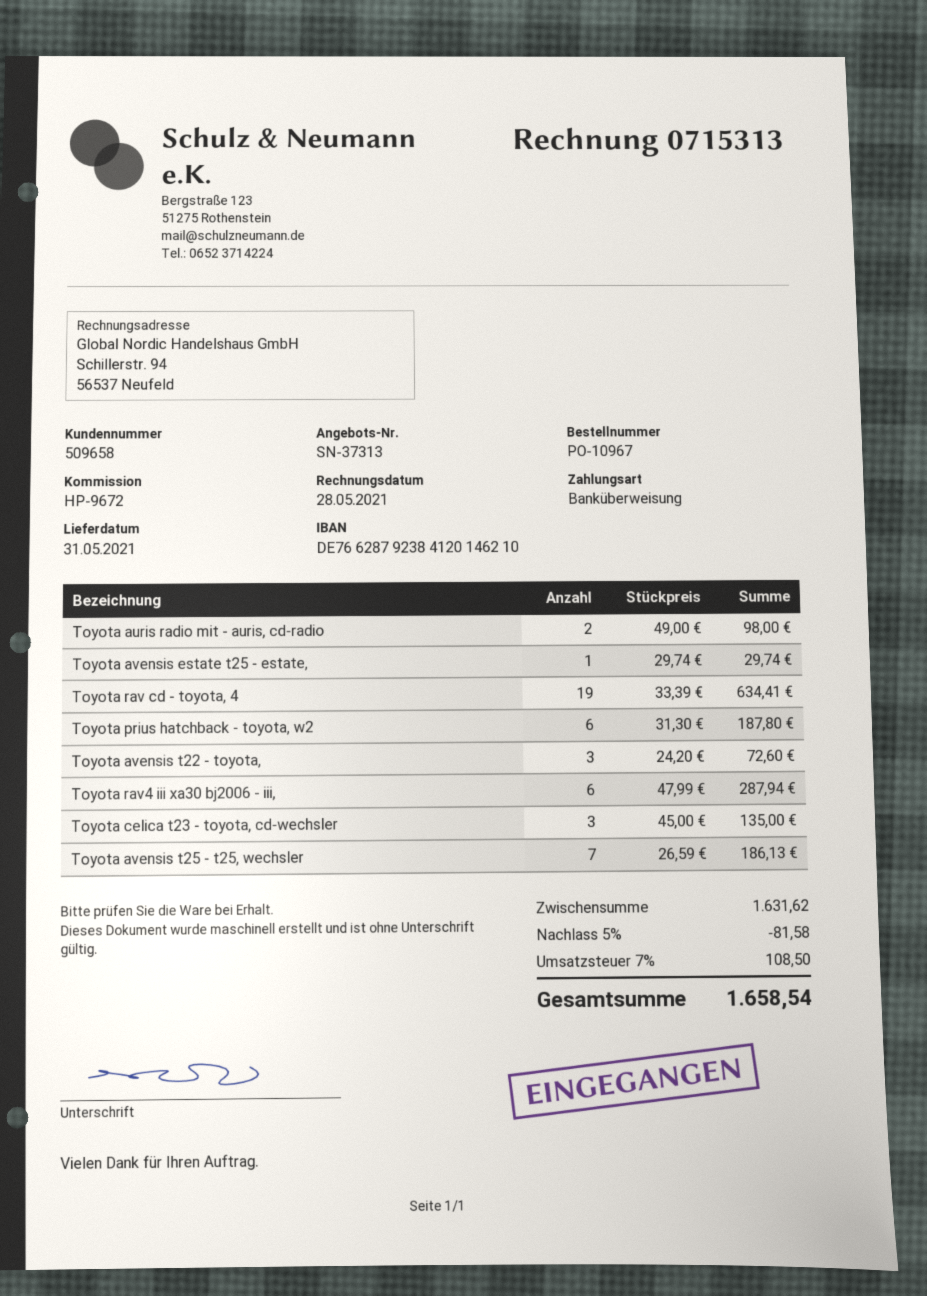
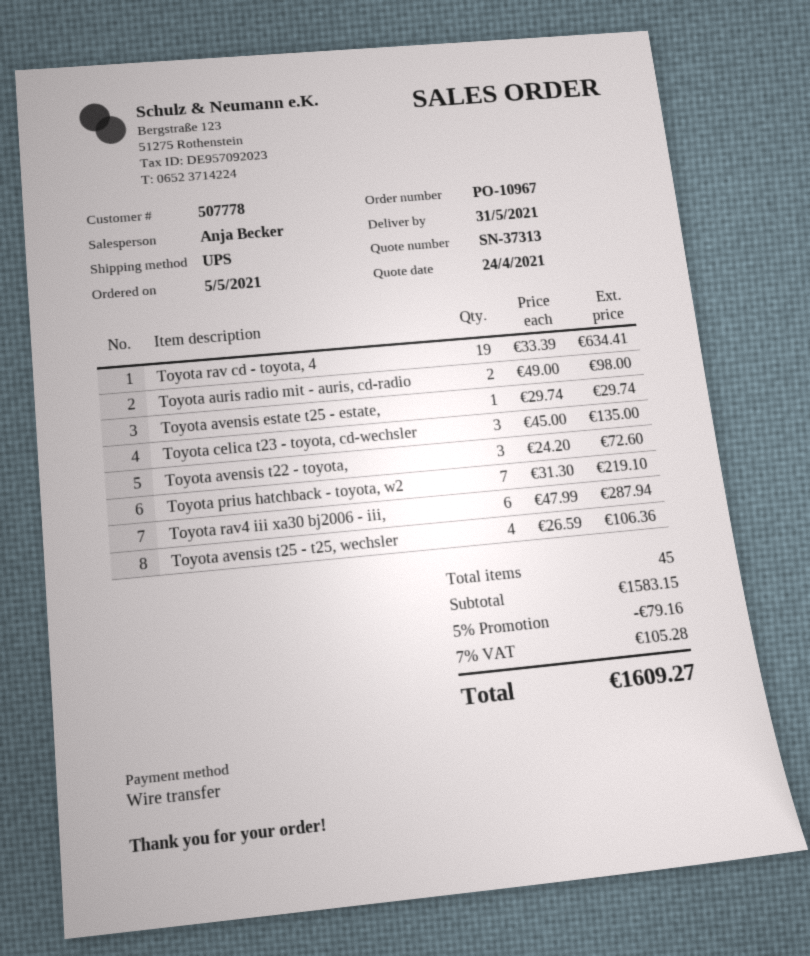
customer number: 509658 -> 507778
Toyota prius hatchback - toyota, w2: 6 x 31.30 = 187.80 -> 7 x 31.30 = 219.10
Toyota avensis t25 - t25, wechsler: 7 x 26.59 = 186.13 -> 4 x 26.59 = 106.36
subtotal: 1631.62 -> 1583.15
discount: 5% = 81.58 -> 5% = 79.16
tax: 7% = 108.50 -> 7% = 105.28
total: 1658.54 -> 1609.27

